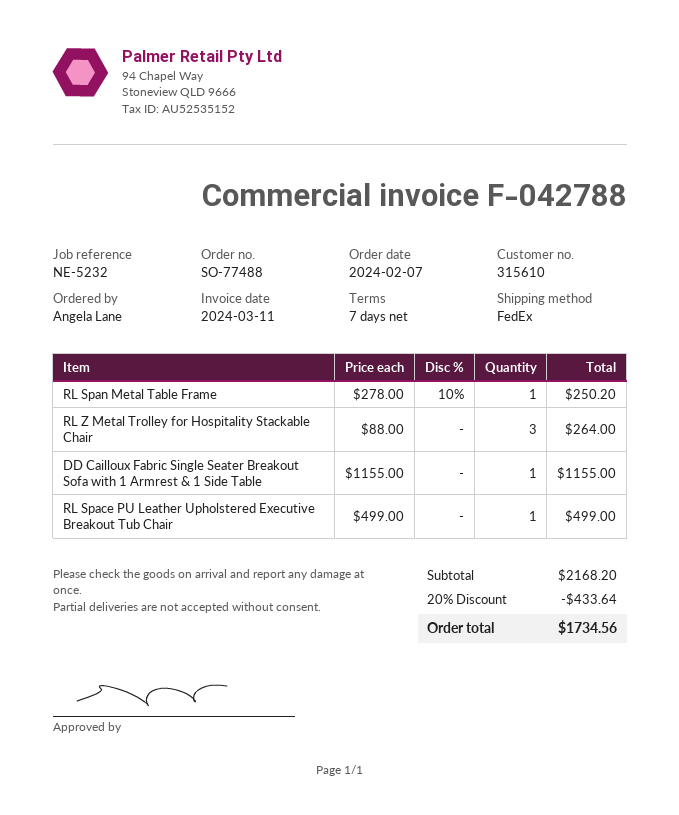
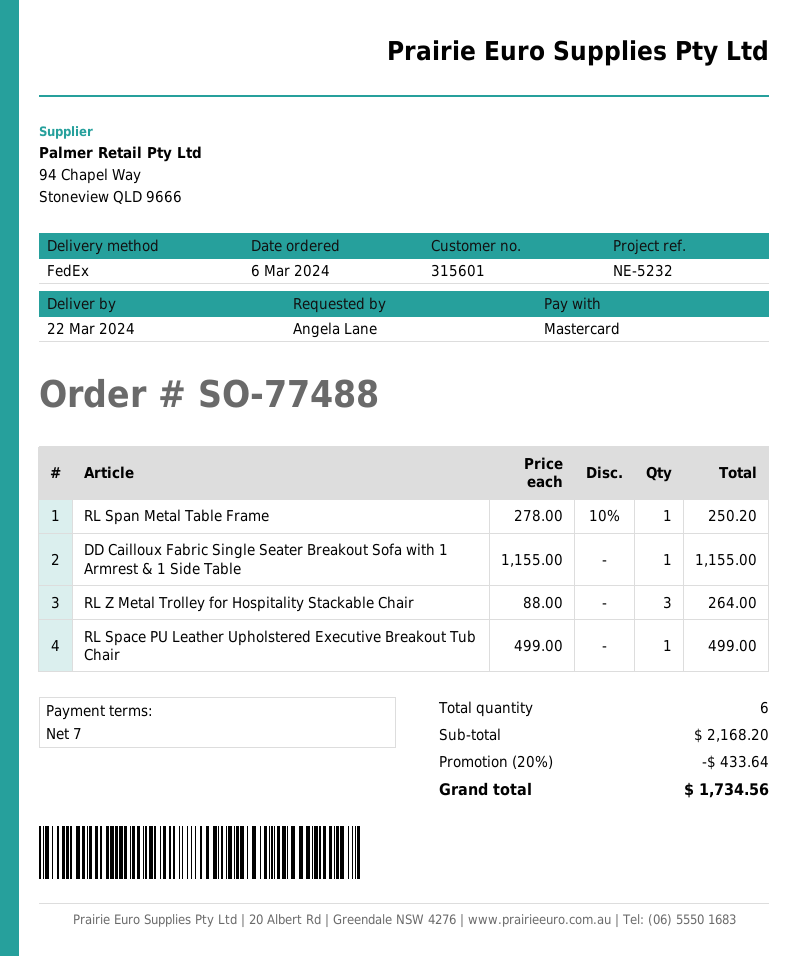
order date: 2024-02-07 -> 2024-03-06
customer number: 315610 -> 315601

